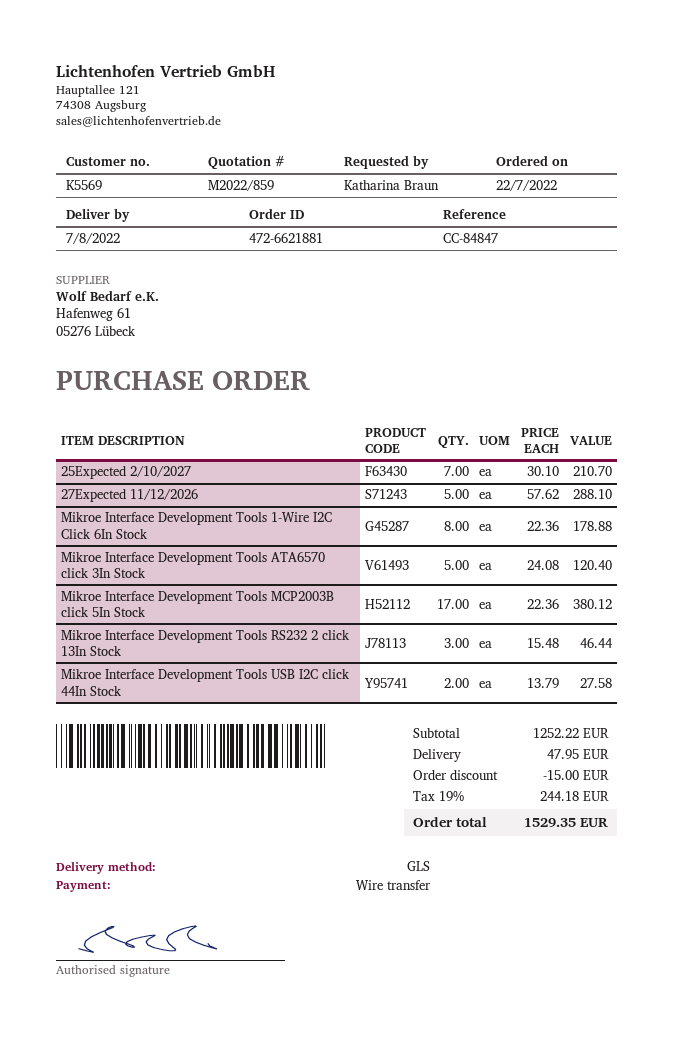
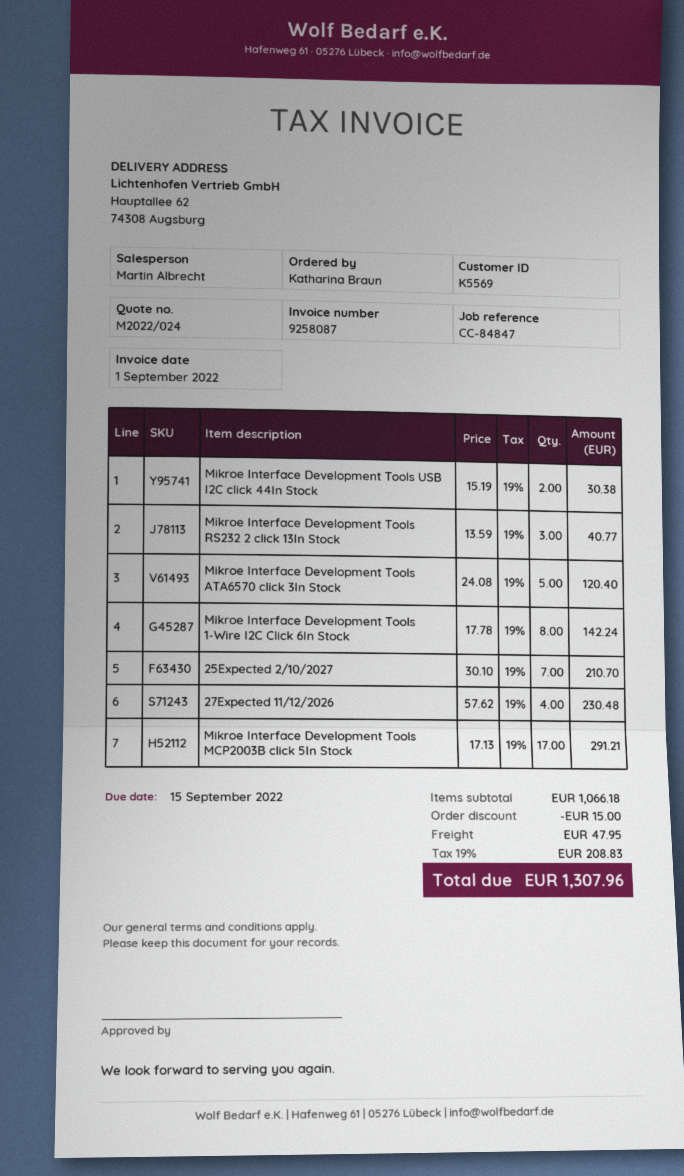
quote number: M2022/859 -> M2022/024
27Expected 11/12/2026: 5 x 57.62 = 288.10 -> 4 x 57.62 = 230.48
Mikroe Interface Development Tools 1-Wire I2C Click 6In Stock: 8 x 22.36 = 178.88 -> 8 x 17.78 = 142.24
Mikroe Interface Development Tools MCP2003B click 5In Stock: 17 x 22.36 = 380.12 -> 17 x 17.13 = 291.21
Mikroe Interface Development Tools RS232 2 click 13In Stock: 3 x 15.48 = 46.44 -> 3 x 13.59 = 40.77
Mikroe Interface Development Tools USB I2C click 44In Stock: 2 x 13.79 = 27.58 -> 2 x 15.19 = 30.38
subtotal: 1252.22 -> 1066.18
tax: 19% = 244.18 -> 19% = 208.83
total: 1529.35 -> 1307.96

